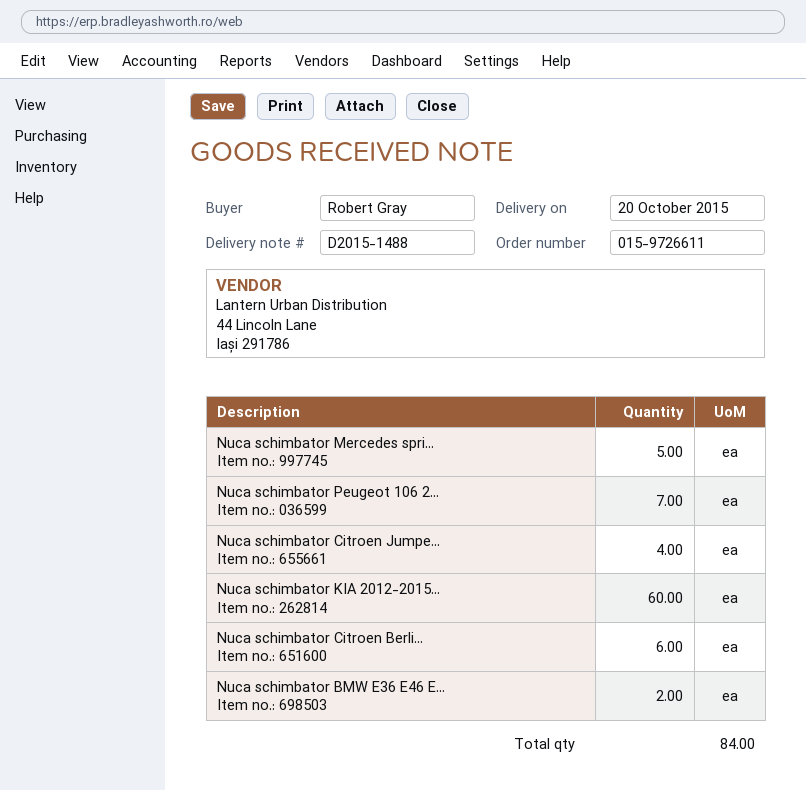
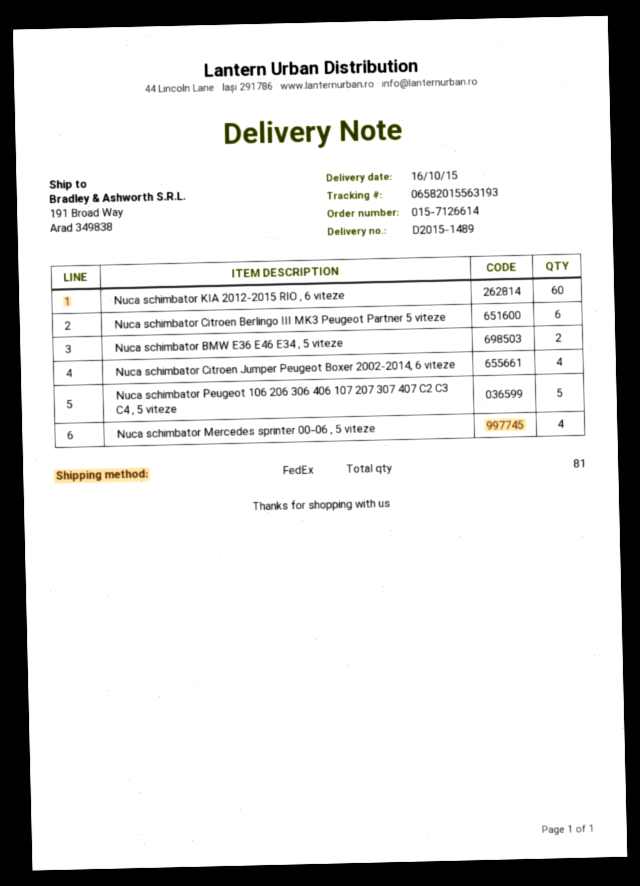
order number: 015-9726611 -> 015-7126614
delivery note number: D2015-1488 -> D2015-1489
delivery date: 2015-10-20 -> 2015-10-16
Nuca schimbator Mercedes spri...: 5 -> 4
Nuca schimbator Peugeot 106 2...: 7 -> 5
total quantity: 84 -> 81

